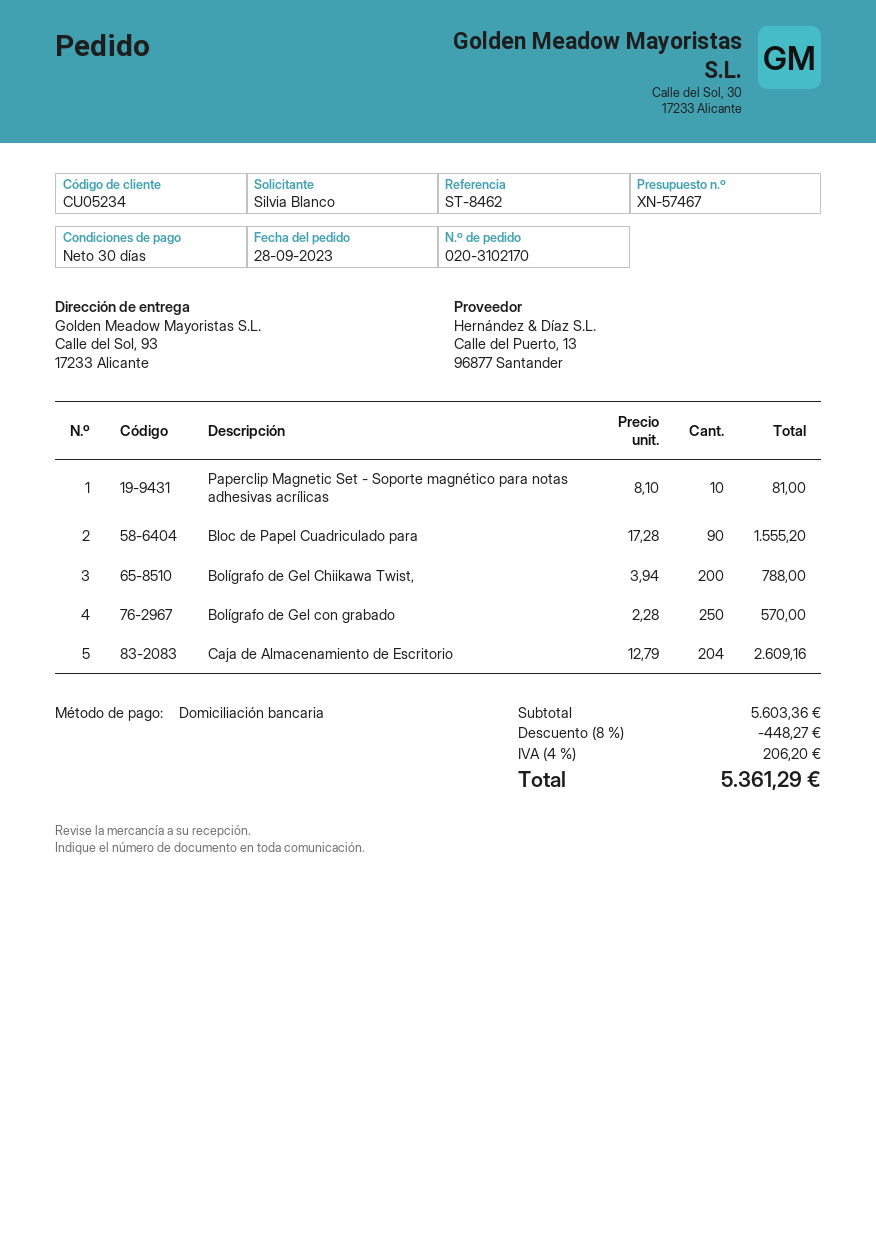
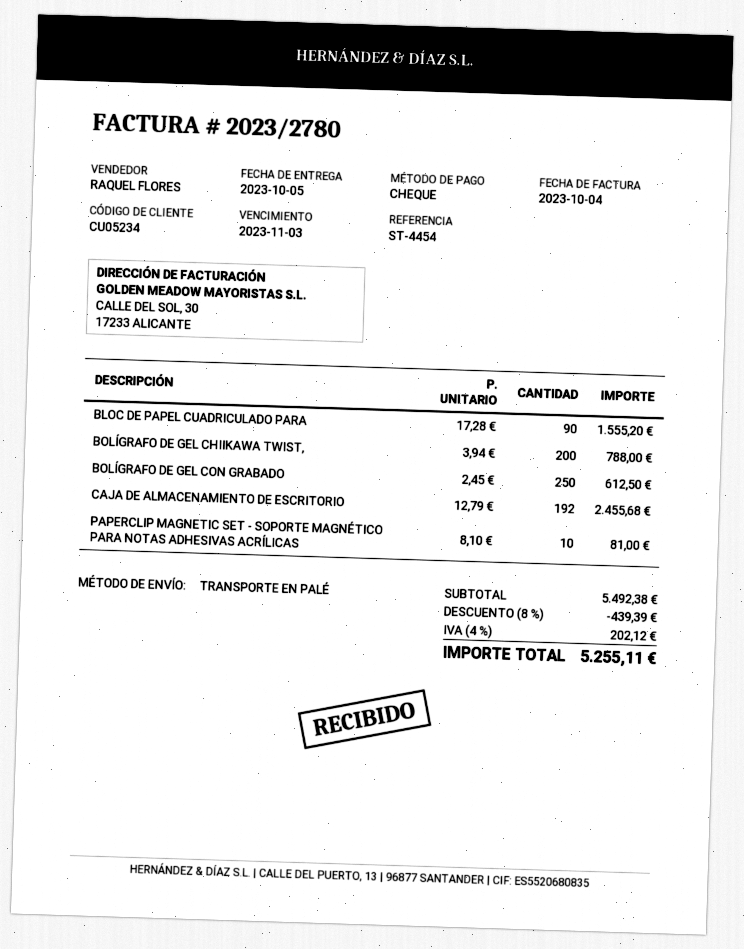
reference: ST-8462 -> ST-4454
payment method: direct debit -> cheque
Bolígrafo de Gel con grabado: 250 x 2.28 = 570.00 -> 250 x 2.45 = 612.50
Caja de Almacenamiento de Escritorio: 204 x 12.79 = 2609.16 -> 192 x 12.79 = 2455.68
subtotal: 5603.36 -> 5492.38
discount: 8% = 448.27 -> 8% = 439.39
tax: 4% = 206.20 -> 4% = 202.12
total: 5361.29 -> 5255.11

